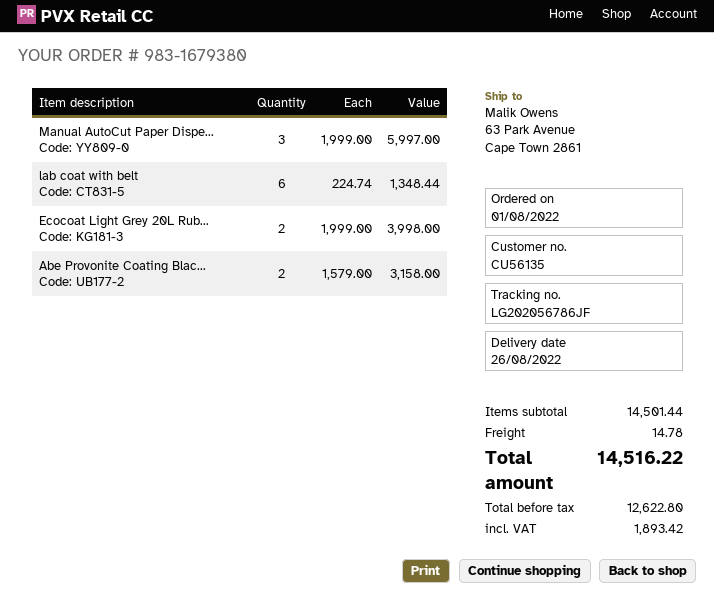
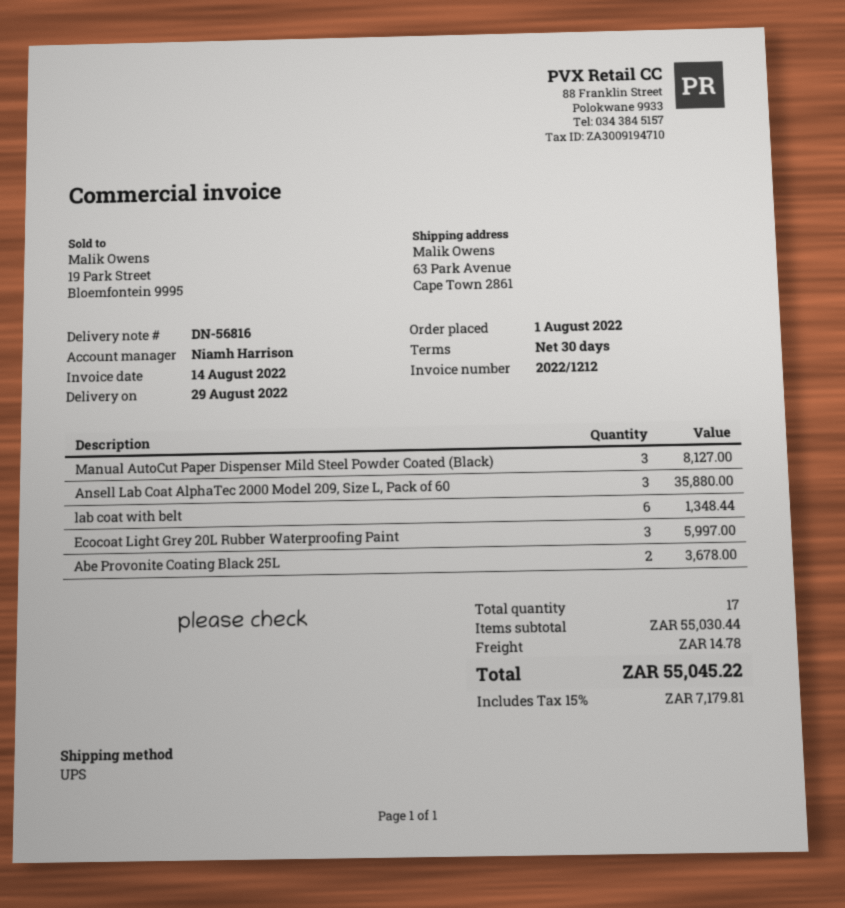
delivery date: 2022-08-26 -> 2022-08-29
Manual AutoCut Paper Dispe...: 3 for 5997.00 -> 3 for 8127.00
Ecocoat Light Grey 20L Rub...: 2 for 3998.00 -> 3 for 5997.00
Abe Provonite Coating Blac...: 2 for 3158.00 -> 2 for 3678.00
Ansell Lab Coat AlphaTec 2000 Model 209, Size L, Pack of 60: none -> 3 for 35880.00
subtotal: 14501.44 -> 55030.44
tax: 1893.42 -> 7179.81
total: 14516.22 -> 55045.22

